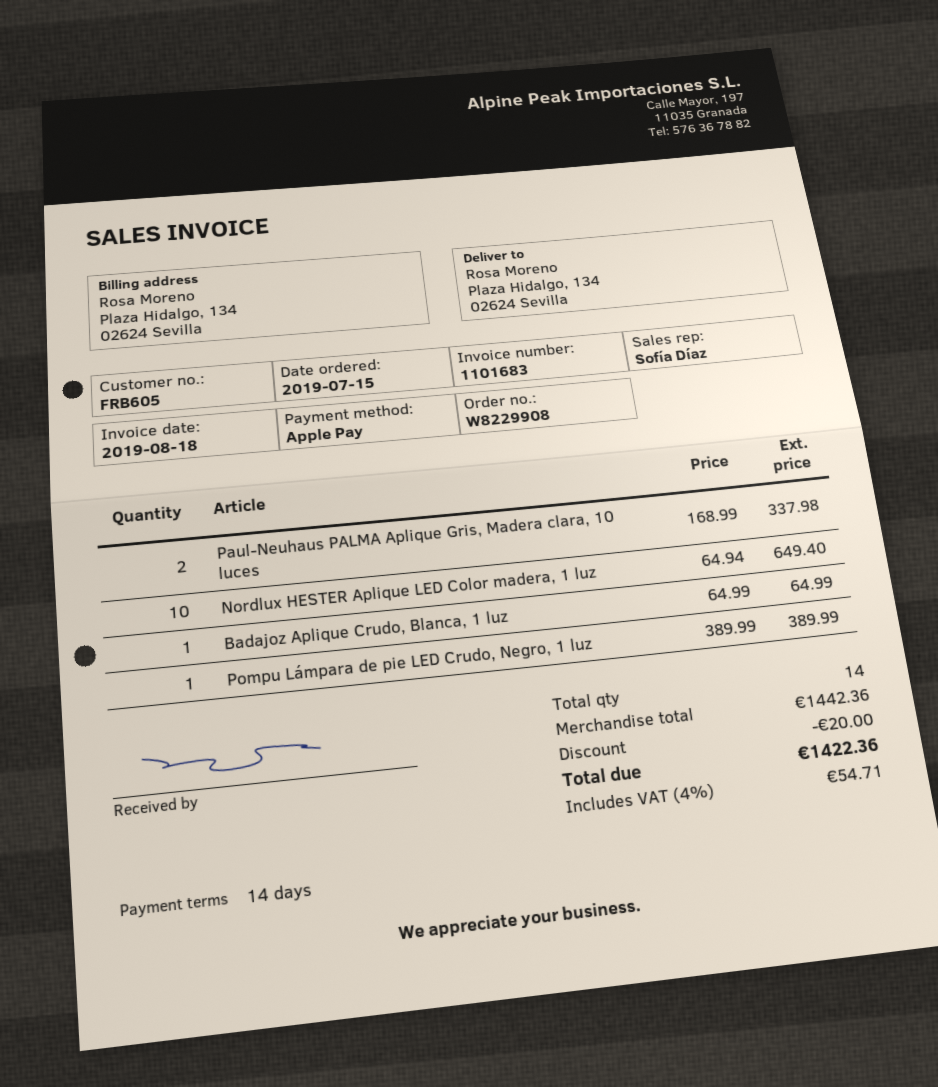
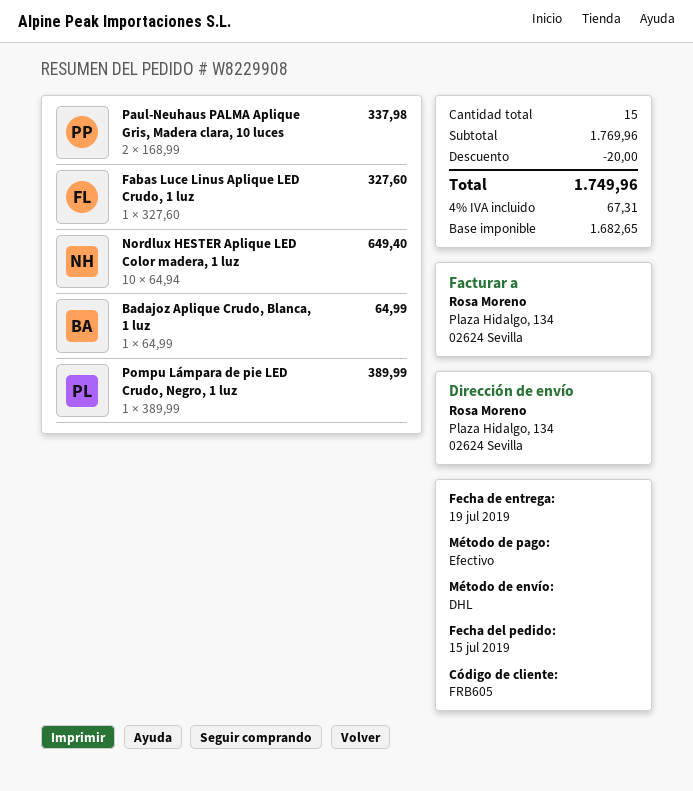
payment method: Apple Pay -> cash
Fabas Luce Linus Aplique LED Crudo, 1 luz: none -> 1 x 327.60 = 327.60
total quantity: 14 -> 15
subtotal: 1442.36 -> 1769.96
tax: 4% = 54.71 -> 4% = 67.31
total: 1422.36 -> 1749.96

